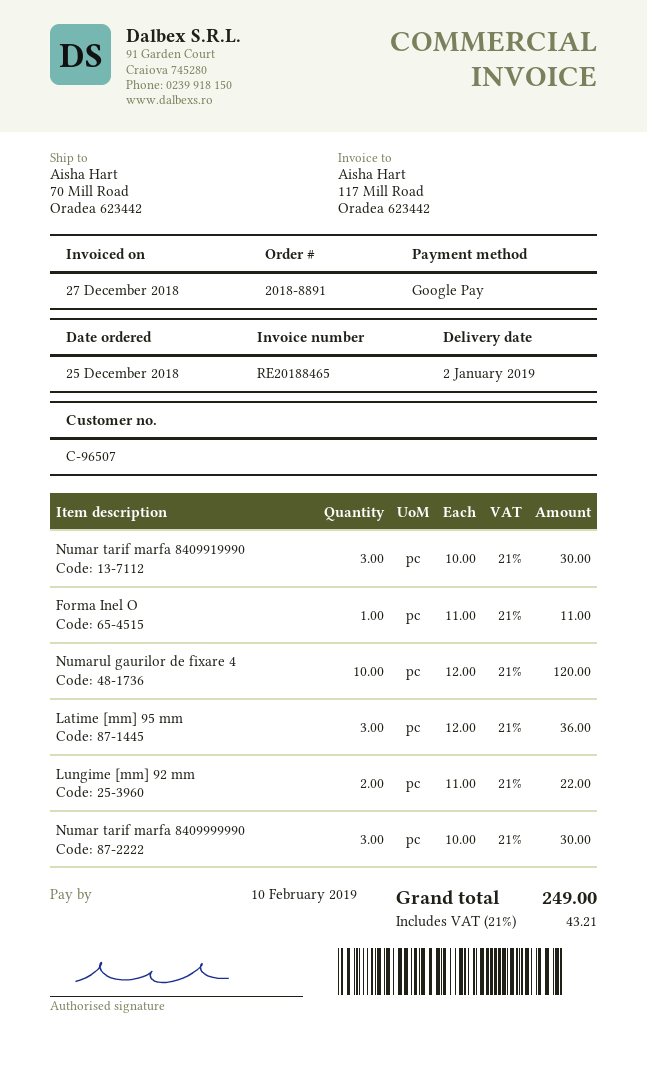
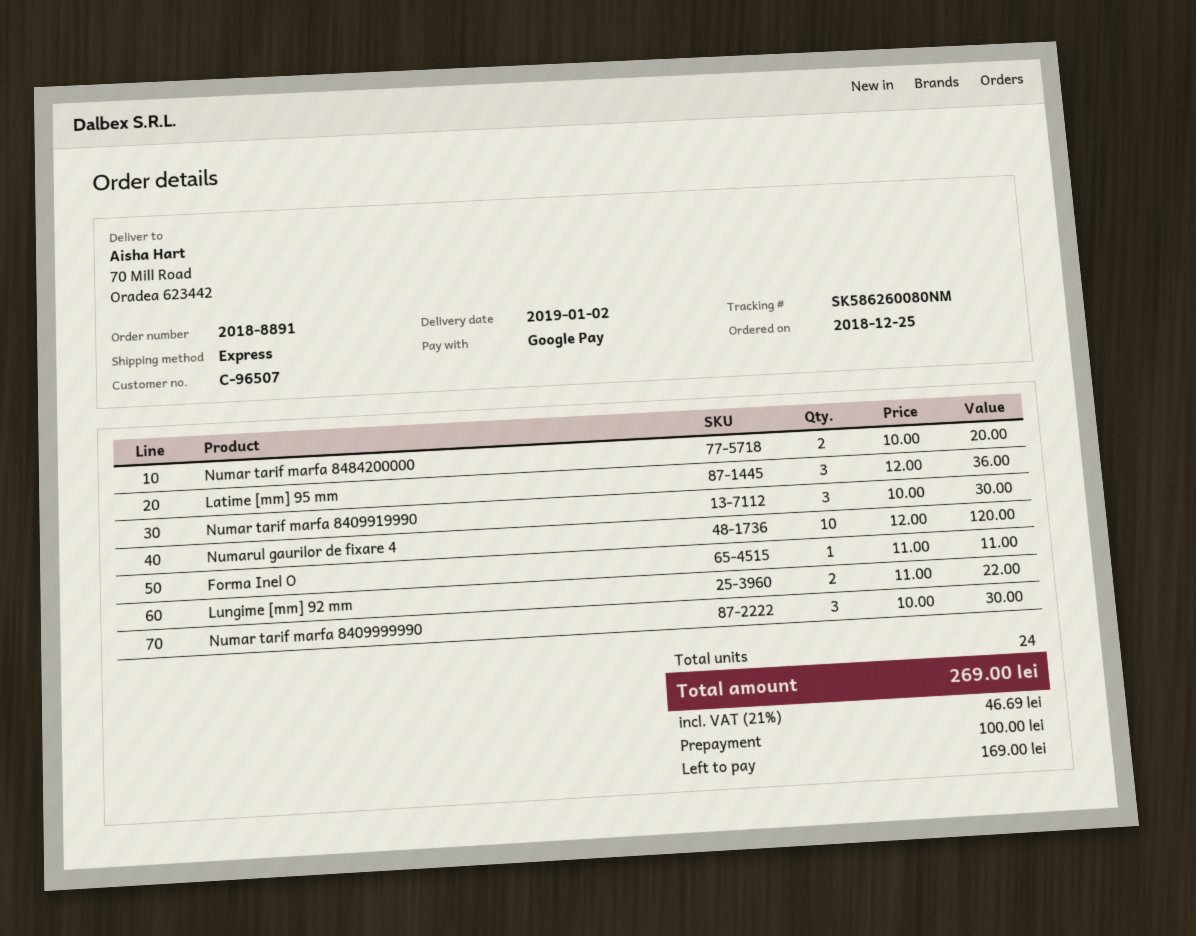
Numar tarif marfa 8484200000: none -> 2 x 10.00 = 20.00
tax: 21% = 43.21 -> 21% = 46.69
total: 249.00 -> 269.00

